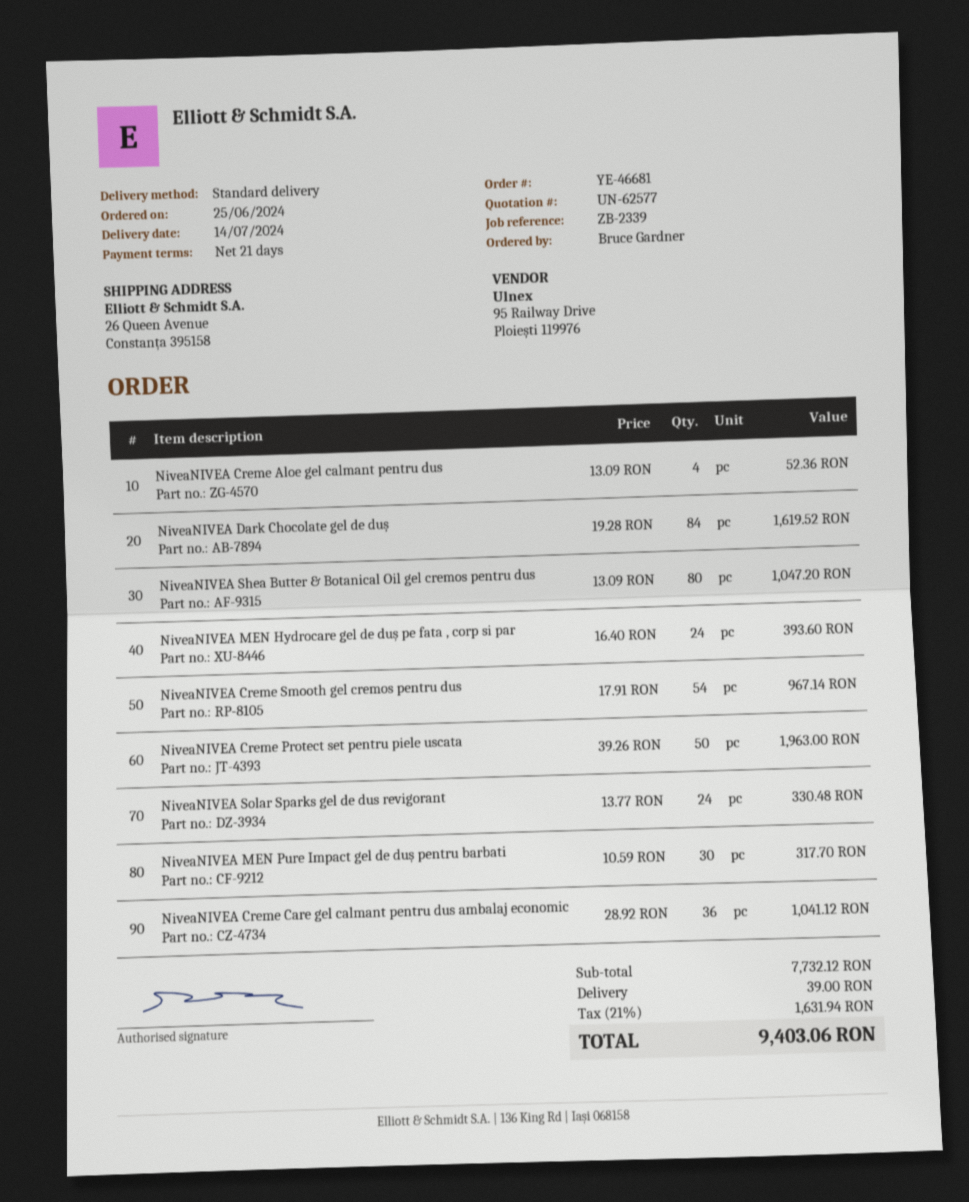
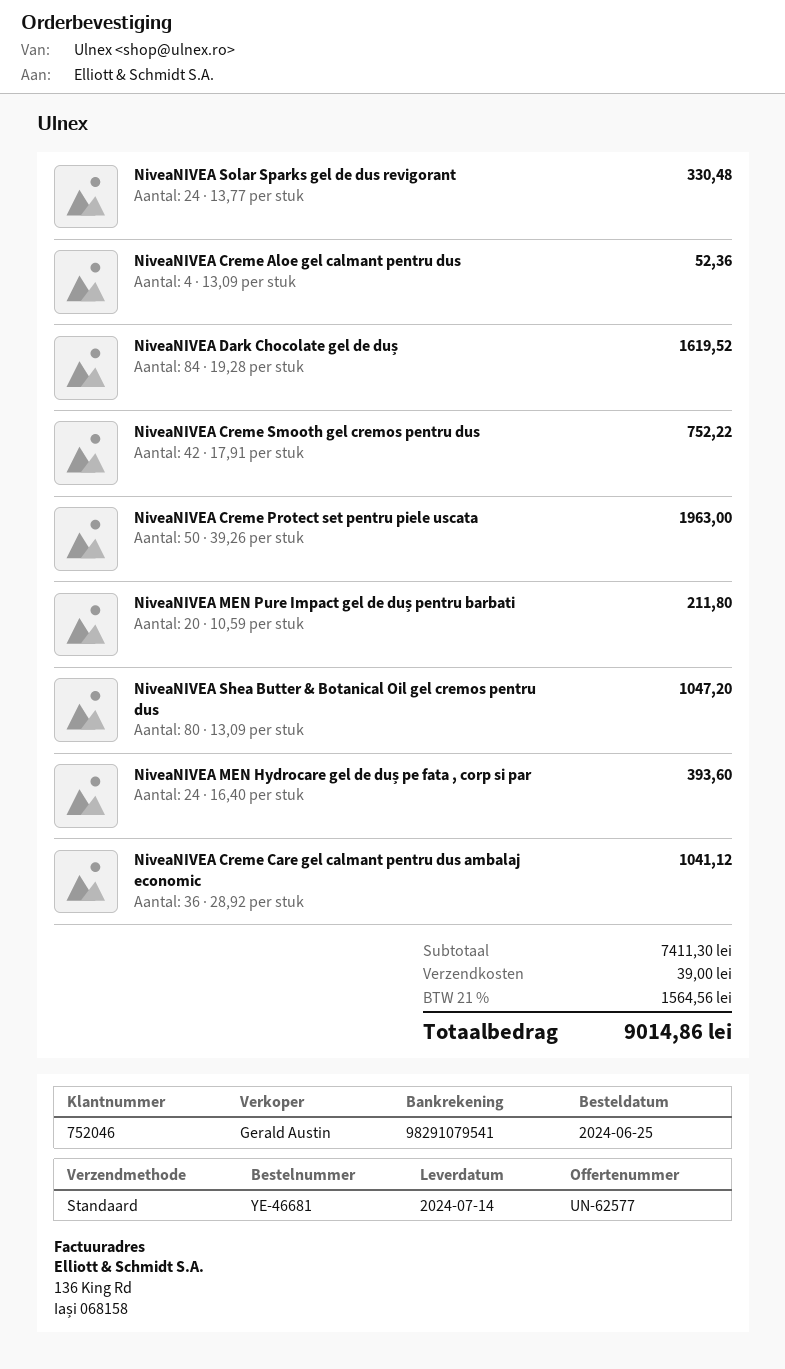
NiveaNIVEA Creme Smooth gel cremos pentru dus: 54 x 17.91 = 967.14 -> 42 x 17.91 = 752.22
NiveaNIVEA MEN Pure Impact gel de duș pentru barbati: 30 x 10.59 = 317.70 -> 20 x 10.59 = 211.80
subtotal: 7732.12 -> 7411.30
tax: 21% = 1631.94 -> 21% = 1564.56
total: 9403.06 -> 9014.86

